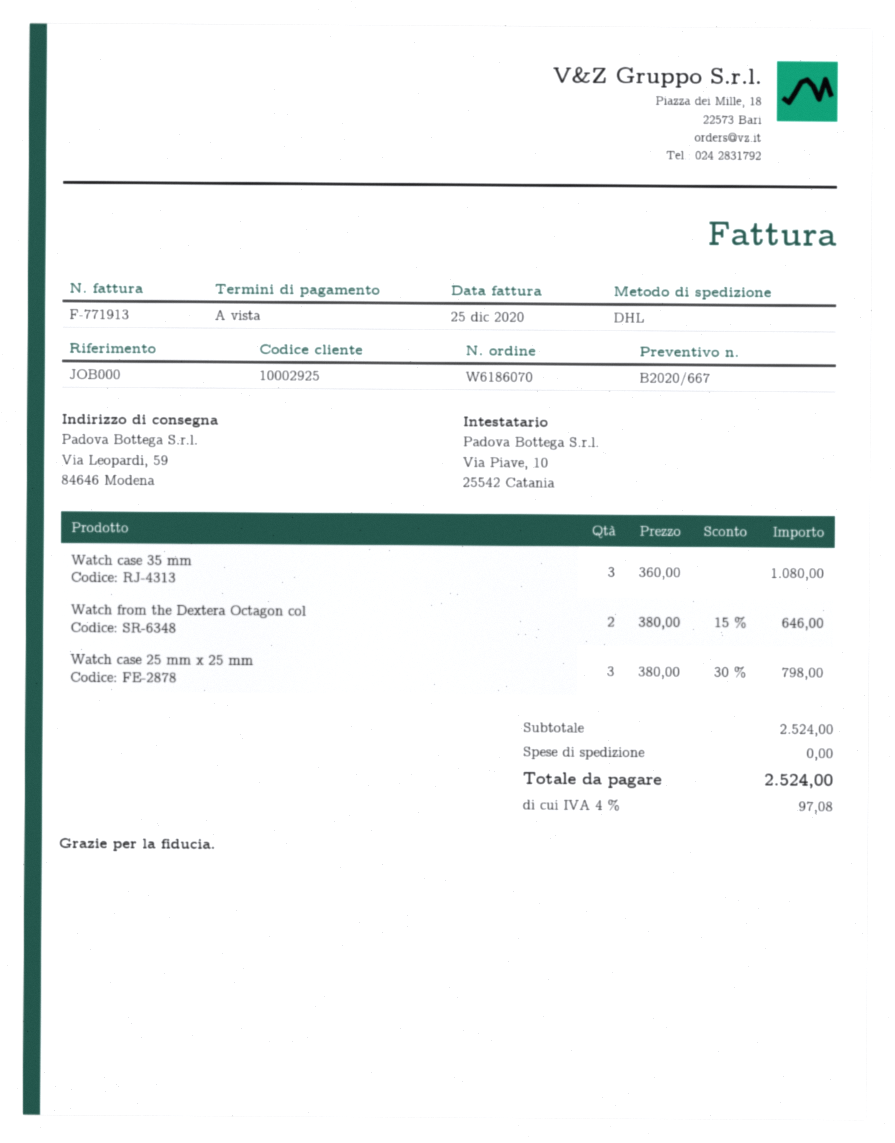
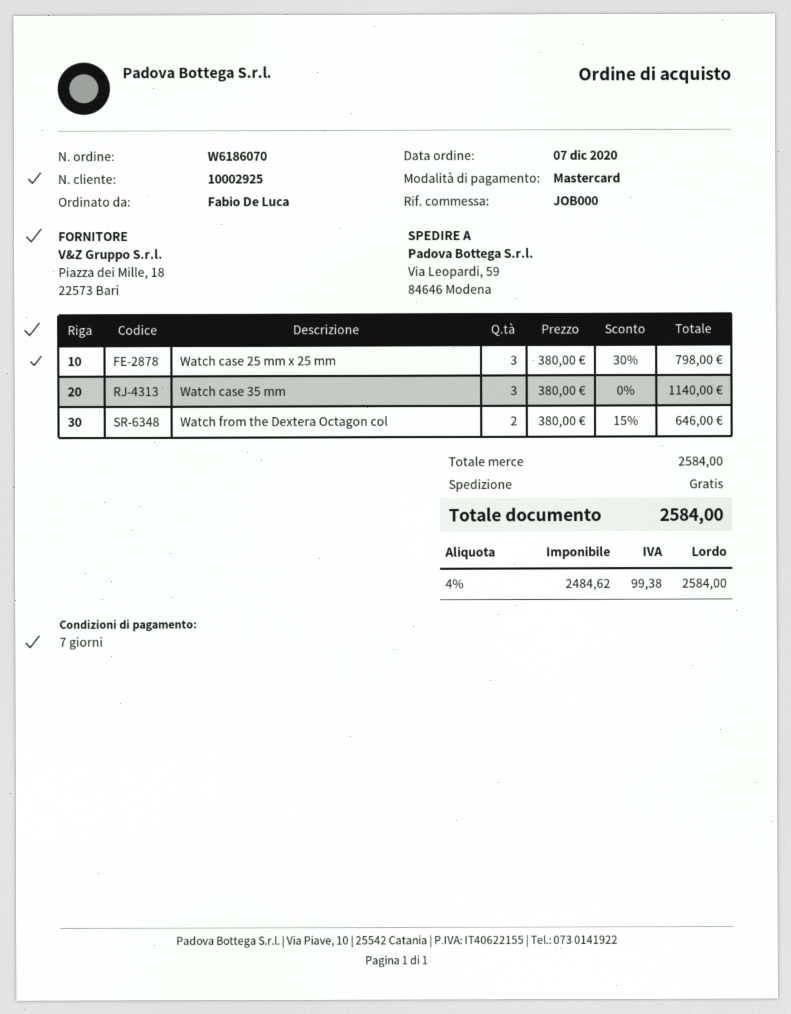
payment terms: on receipt -> 7 days
Watch case 35 mm: 3 x 360.00 = 1080.00 -> 3 x 380.00 = 1140.00
subtotal: 2524.00 -> 2584.00
tax: 4% = 97.08 -> 4% = 99.38
total: 2524.00 -> 2584.00

